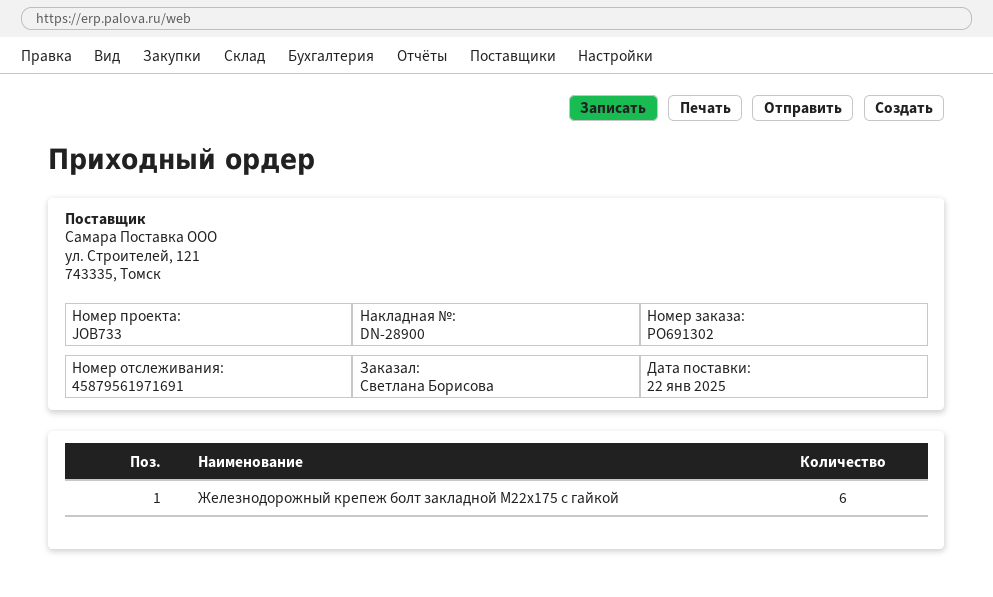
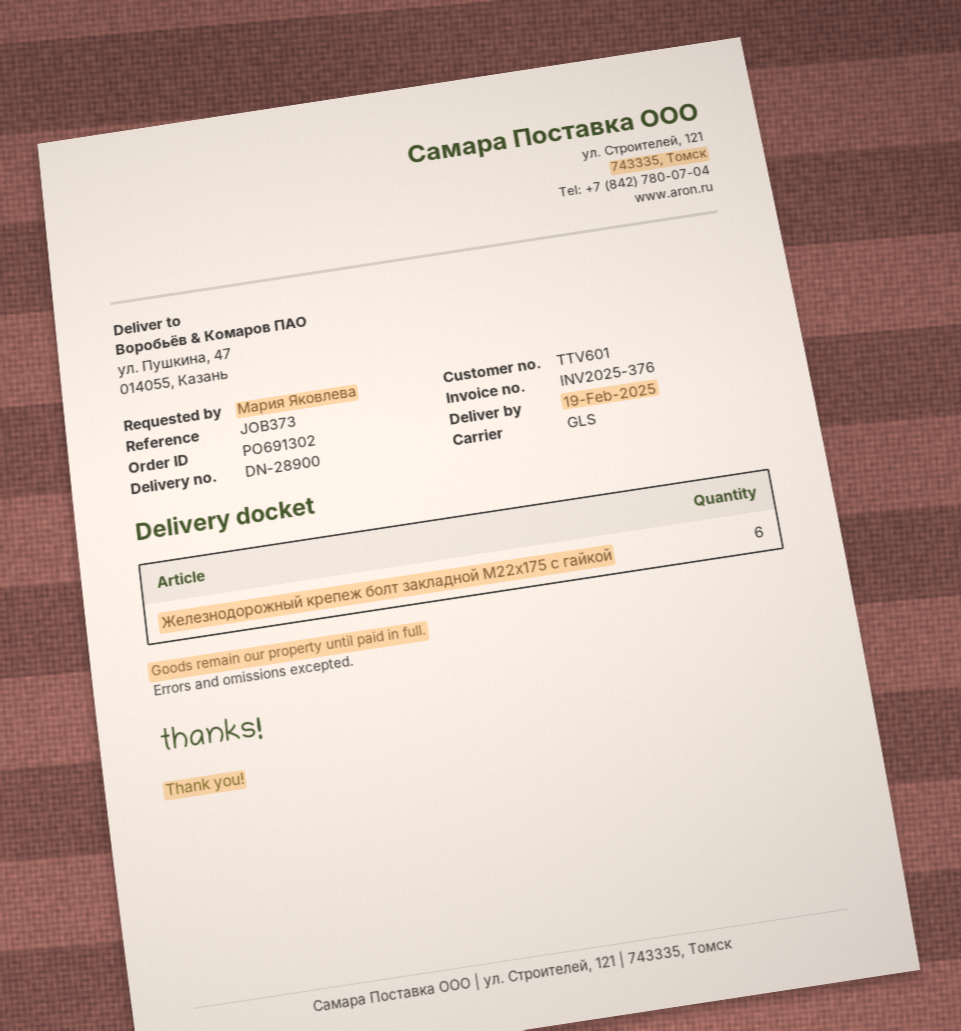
delivery date: 2025-01-22 -> 2025-02-19
reference: JOB733 -> JOB373
ordered by: Светлана Борисова -> Мария Яковлева

